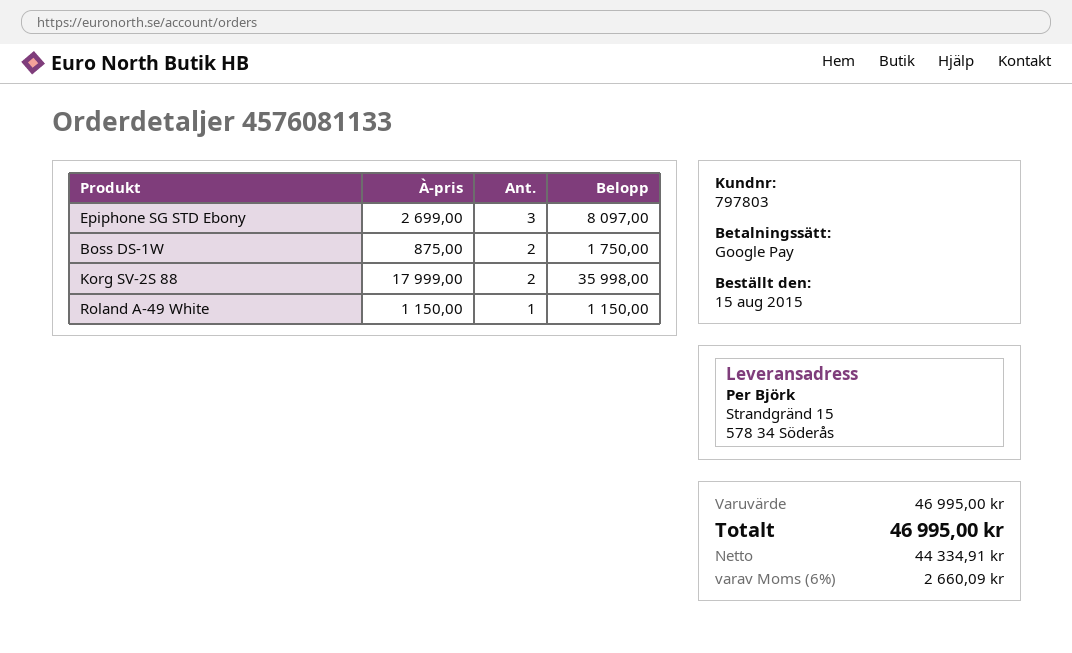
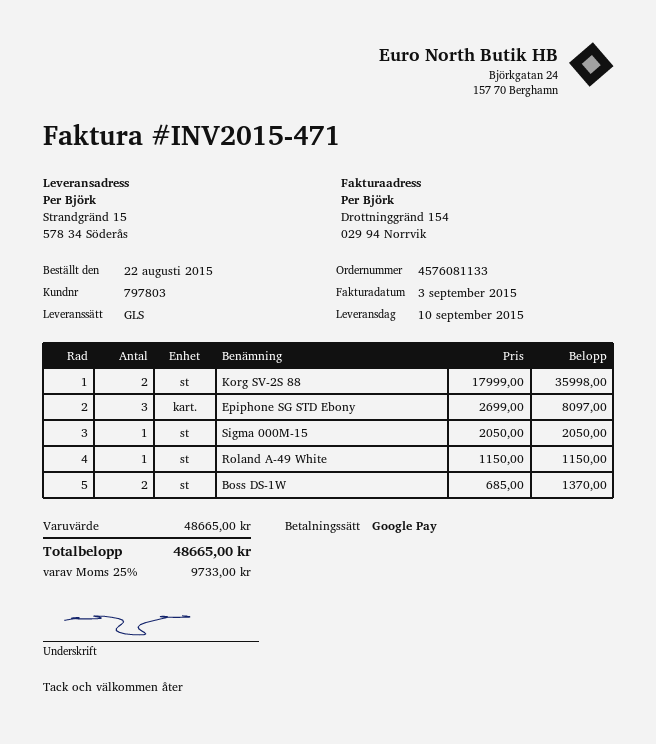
order date: 2015-08-15 -> 2015-08-22
Boss DS-1W: 2 x 875.00 = 1750.00 -> 2 x 685.00 = 1370.00
Sigma 000M-15: none -> 1 x 2050.00 = 2050.00
subtotal: 46995.00 -> 48665.00
tax: 6% = 2660.09 -> 25% = 9733.00
total: 46995.00 -> 48665.00

